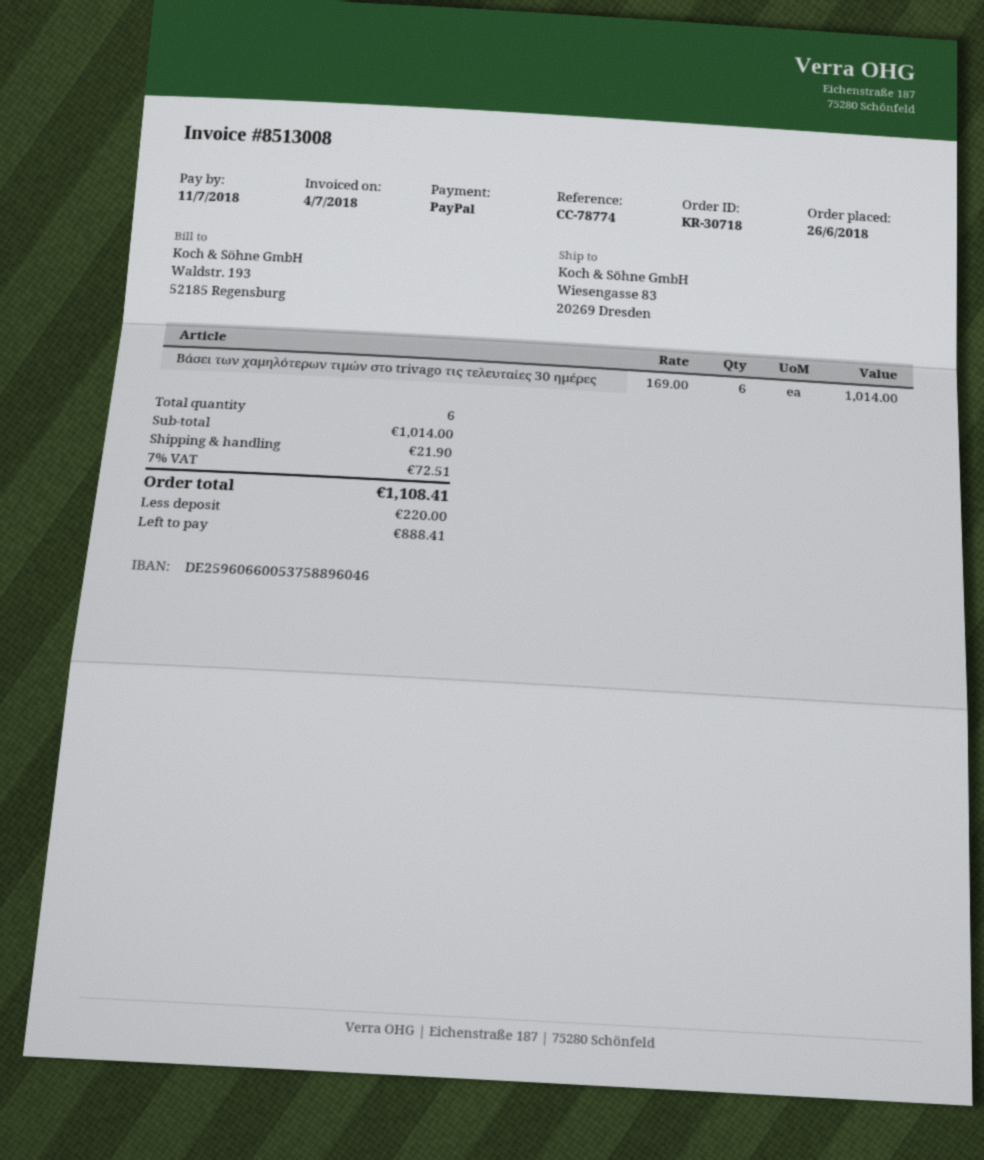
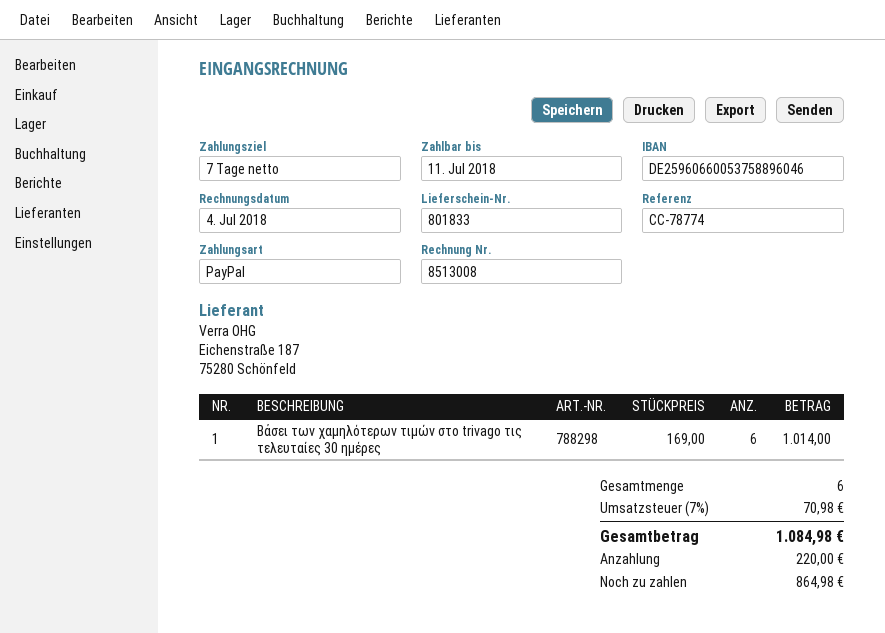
shipping: 21.90 -> none
tax: 7% = 72.51 -> 7% = 70.98
total: 1108.41 -> 1084.98
balance: 888.41 -> 864.98

